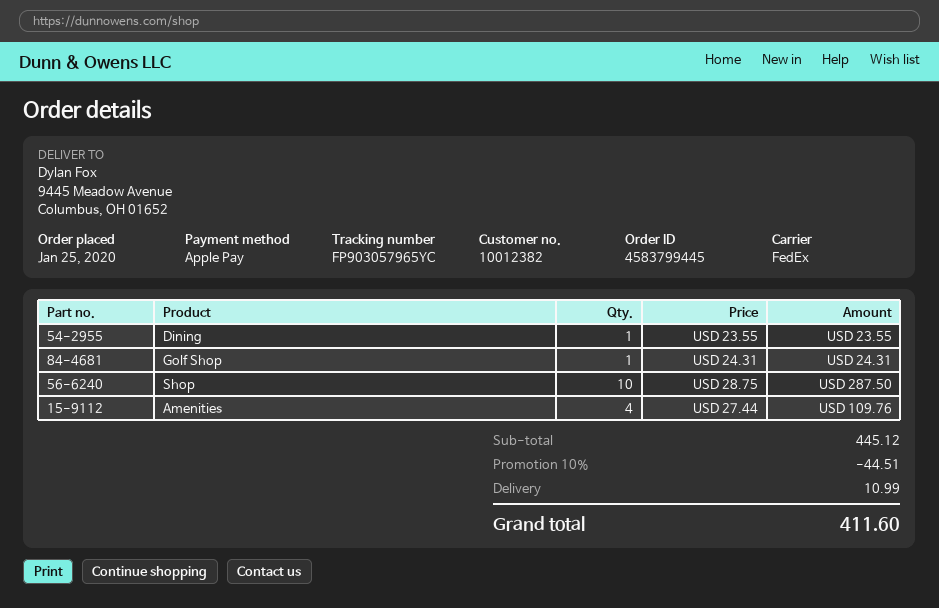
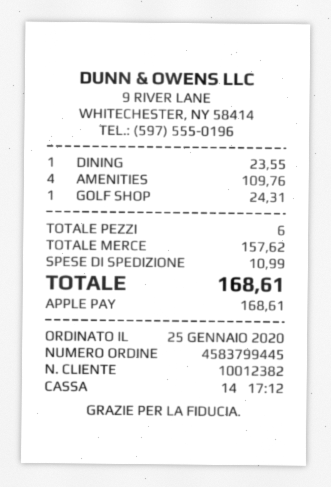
Shop: 10 for 287.50 -> none
subtotal: 445.12 -> 157.62
discount: 10% = 44.51 -> none
total: 411.60 -> 168.61

